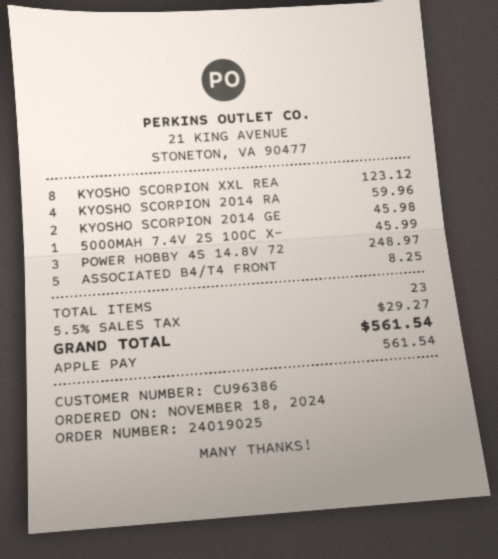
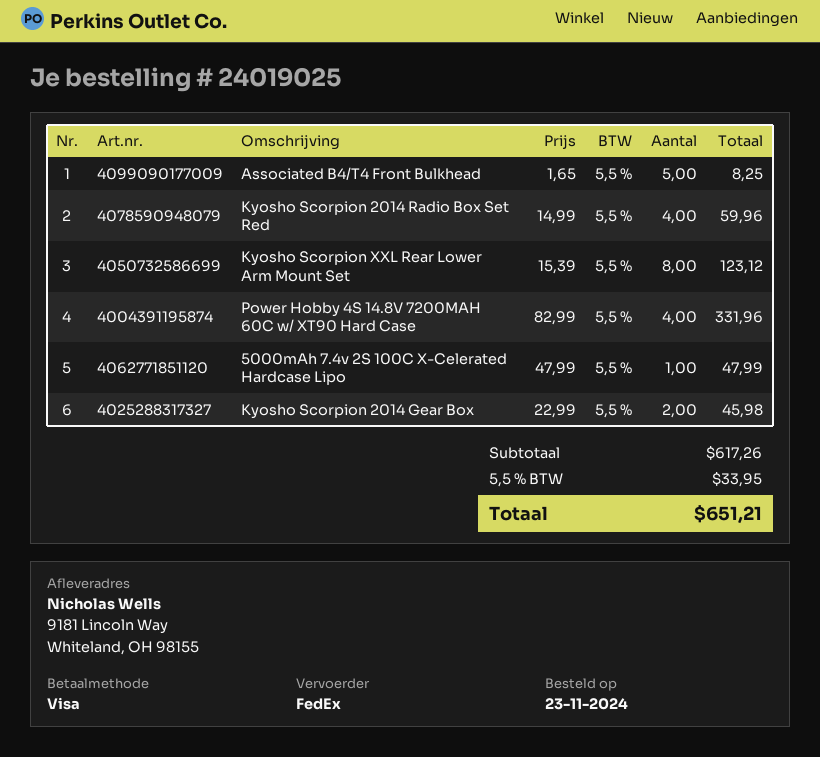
order date: 2024-11-18 -> 2024-11-23
payment method: Apple Pay -> Visa
5000MAH 7.4V 2S 100C X-: 1 for 45.99 -> 1 for 47.99
POWER HOBBY 4S 14.8V 72: 3 for 248.97 -> 4 for 331.96
tax: 5.5% = 29.27 -> 5.5% = 33.95
total: 561.54 -> 651.21

